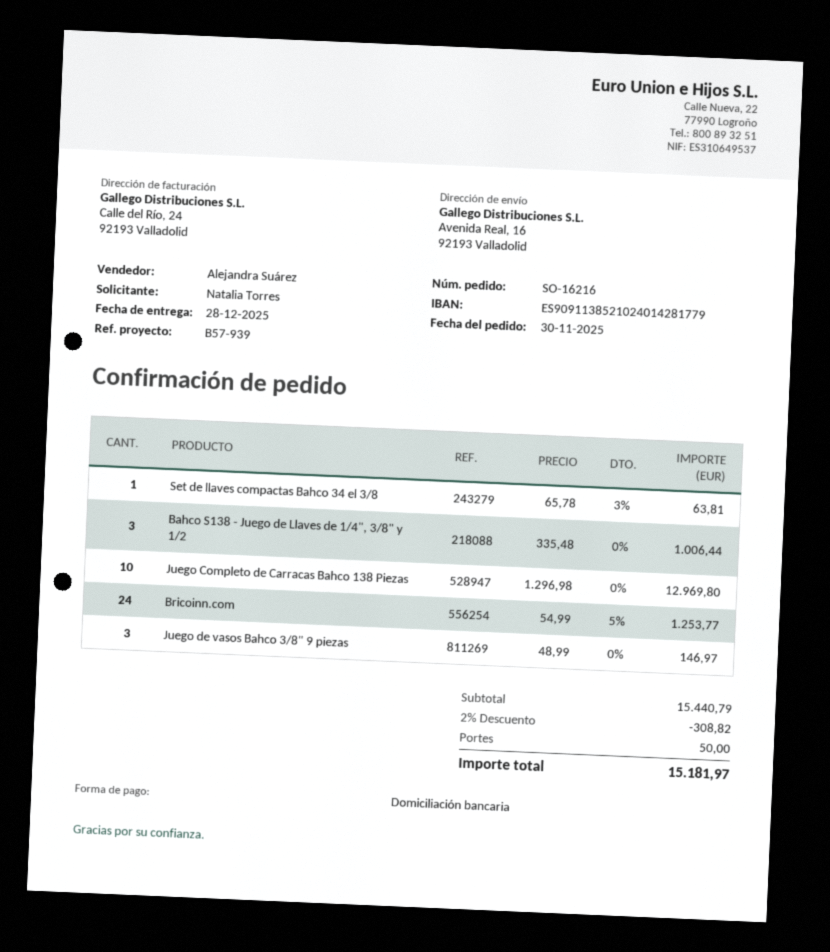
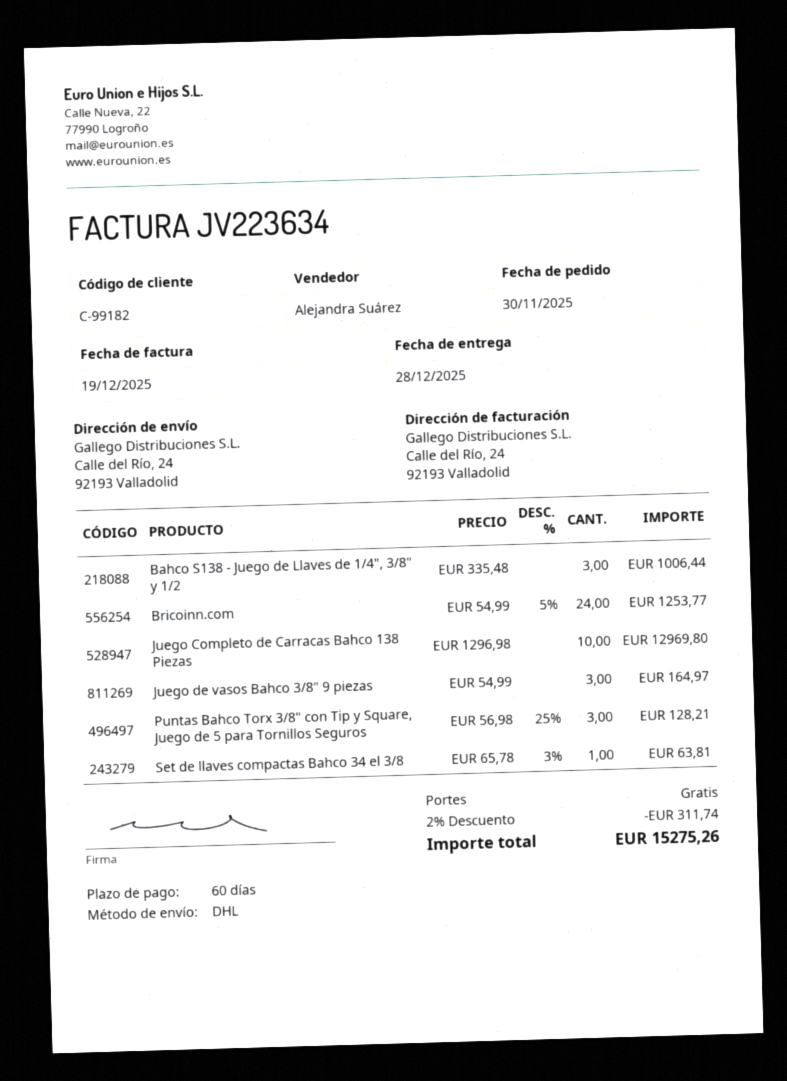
ship to: Avenida Real, 16, 92193 Valladolid -> Calle del Río, 24, 92193 Valladolid
Juego de vasos Bahco 3/8" 9 piezas: 3 x 48.99 = 146.97 -> 3 x 54.99 = 164.97
Puntas Bahco Torx 3/8" con Tip y Square, Juego de 5 para Tornillos Seguros: none -> 3 x 56.98 - 25% = 128.21
discount: 2% = 308.82 -> 2% = 311.74
shipping: 50.00 -> 0.00
total: 15181.97 -> 15275.26

